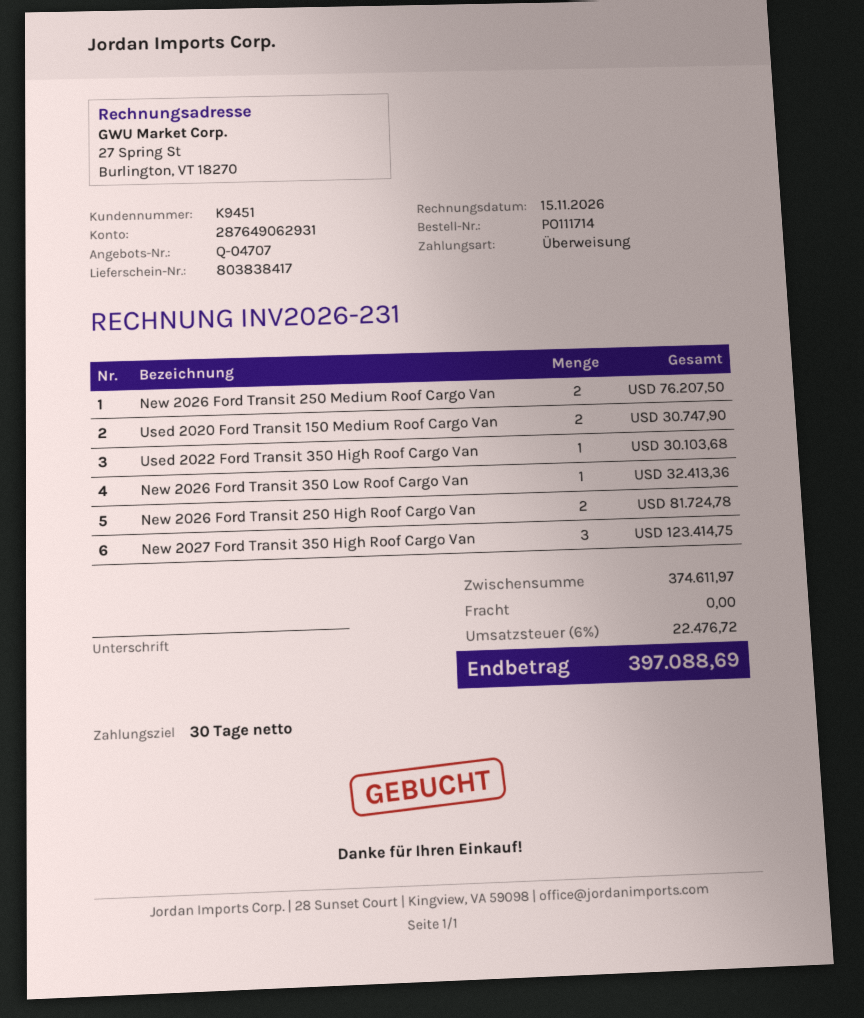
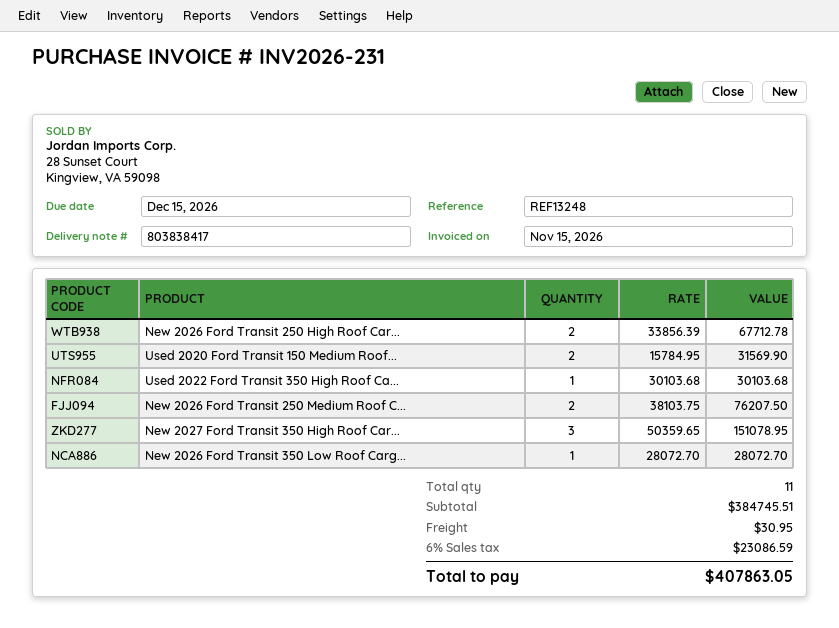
Used 2020 Ford Transit 150 Medium Roof Cargo Van: 2 for 30747.90 -> 2 for 31569.90
New 2026 Ford Transit 350 Low Roof Cargo Van: 1 for 32413.36 -> 1 for 28072.70
New 2026 Ford Transit 250 High Roof Cargo Van: 2 for 81724.78 -> 2 for 67712.78
New 2027 Ford Transit 350 High Roof Cargo Van: 3 for 123414.75 -> 3 for 151078.95
subtotal: 374611.97 -> 384745.51
shipping: 0.00 -> 30.95
tax: 6% = 22476.72 -> 6% = 23086.59
total: 397088.69 -> 407863.05

